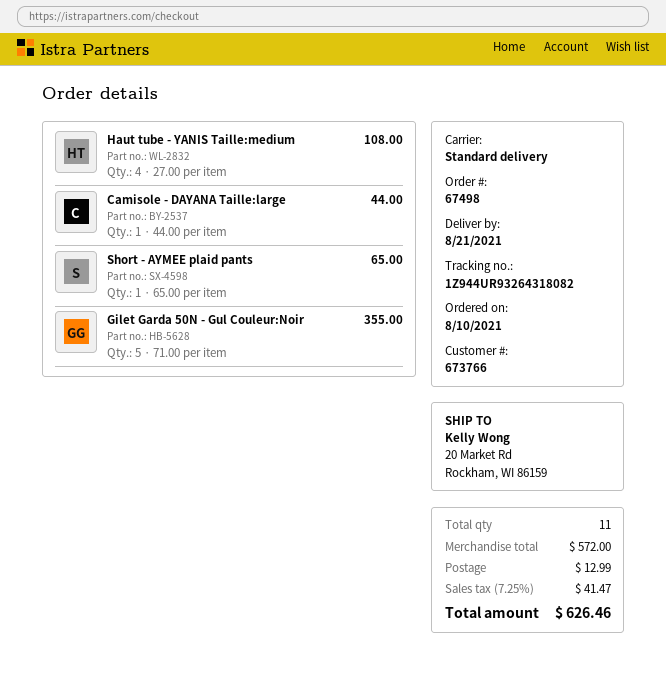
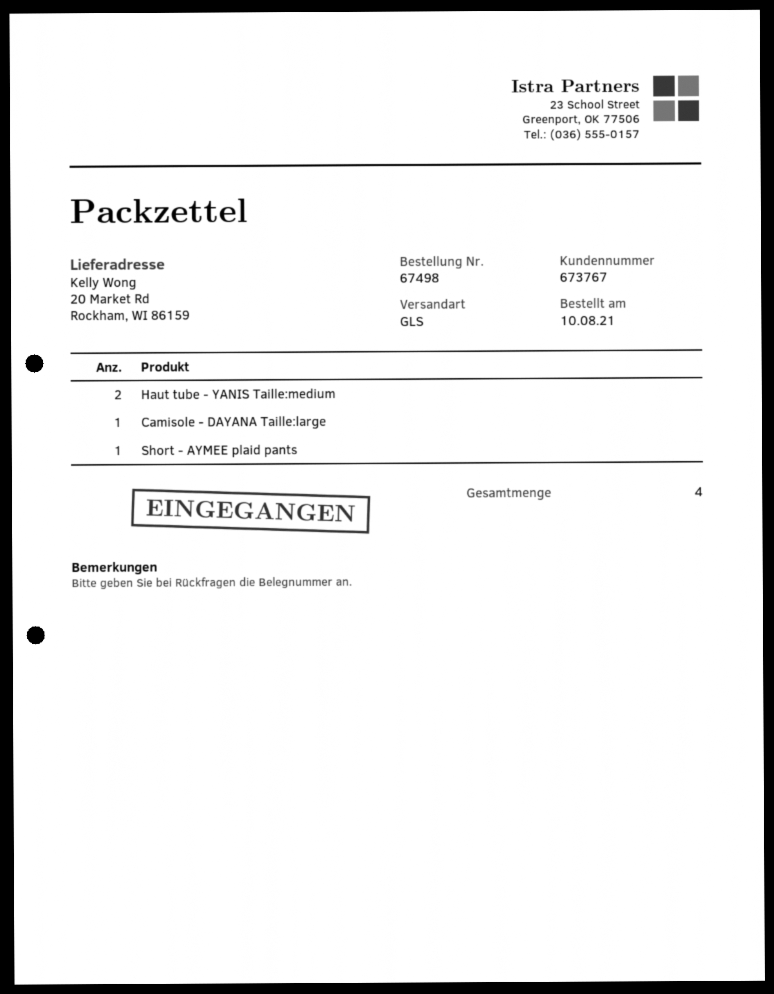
customer number: 673766 -> 673767
shipping method: standard -> GLS
Haut tube - YANIS Taille:medium: 4 -> 2
Gilet Garda 50N - Gul Couleur:Noir: 5 -> none
total quantity: 11 -> 4

